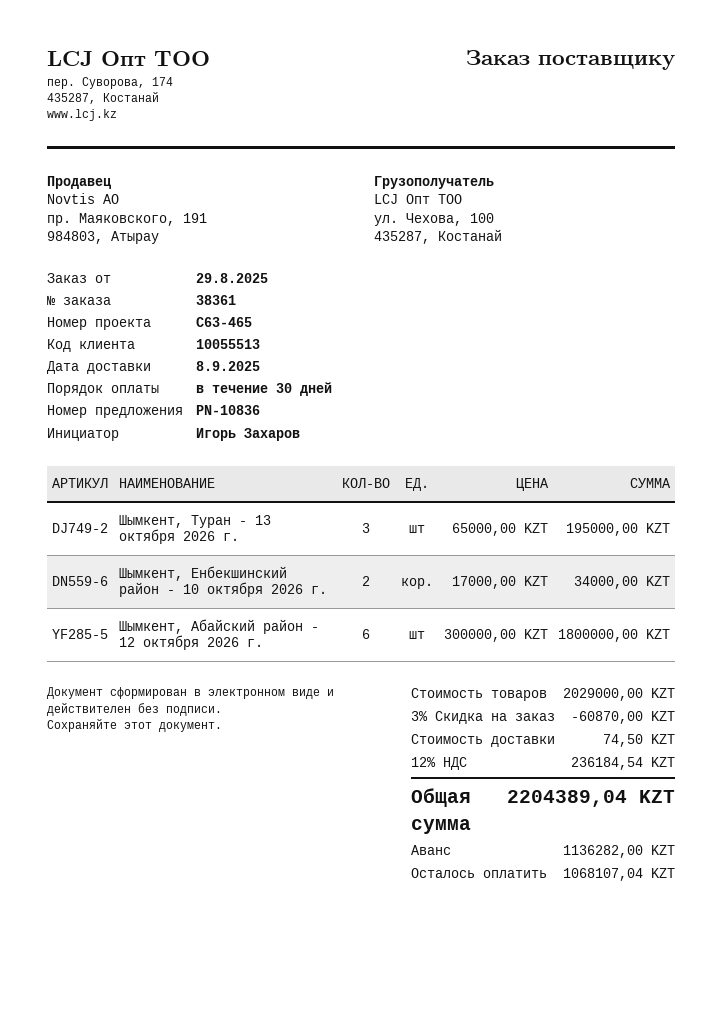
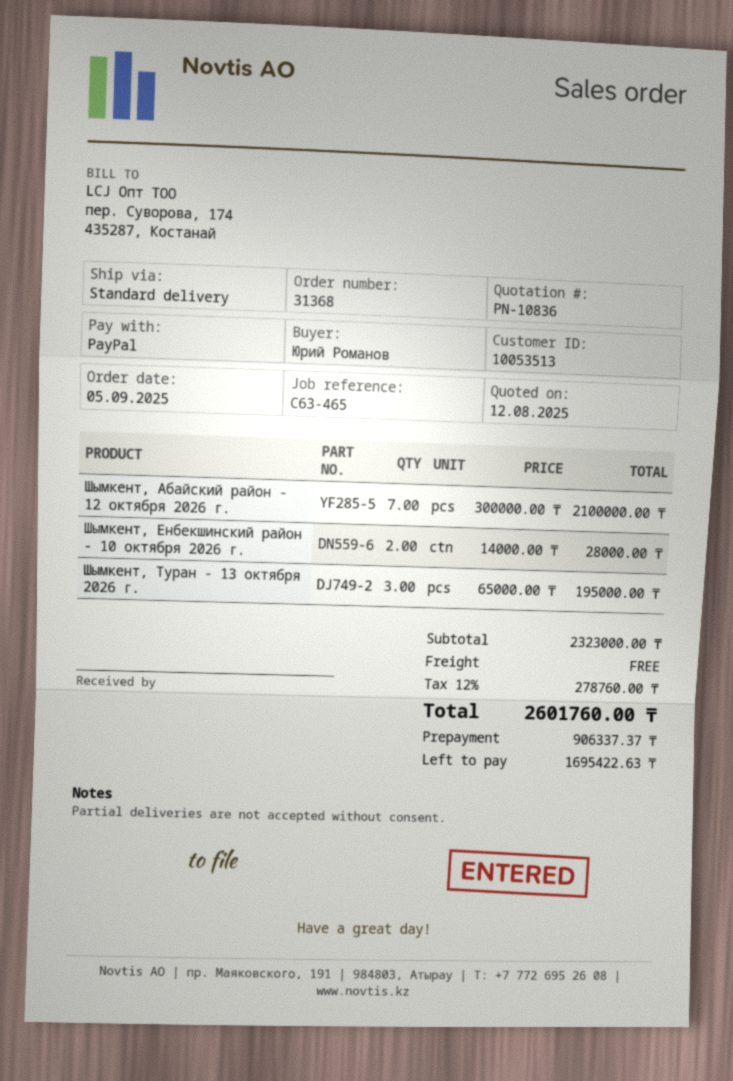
order number: 38361 -> 31368
order date: 2025-08-29 -> 2025-09-05
customer number: 10055513 -> 10053513
ordered by: Игорь Захаров -> Юрий Романов
Шымкент, Енбекшинский район - 10 октября 2026 г.: 2 x 17000.00 = 34000.00 -> 2 x 14000.00 = 28000.00
Шымкент, Абайский район - 12 октября 2026 г.: 6 x 300000.00 = 1800000.00 -> 7 x 300000.00 = 2100000.00
subtotal: 2029000.00 -> 2323000.00
discount: 3% = 60870.00 -> none
shipping: 74.50 -> 0.00
tax: 12% = 236184.54 -> 12% = 278760.00
total: 2204389.04 -> 2601760.00
deposit: 1136282.00 -> 906337.37
balance: 1068107.04 -> 1695422.63

